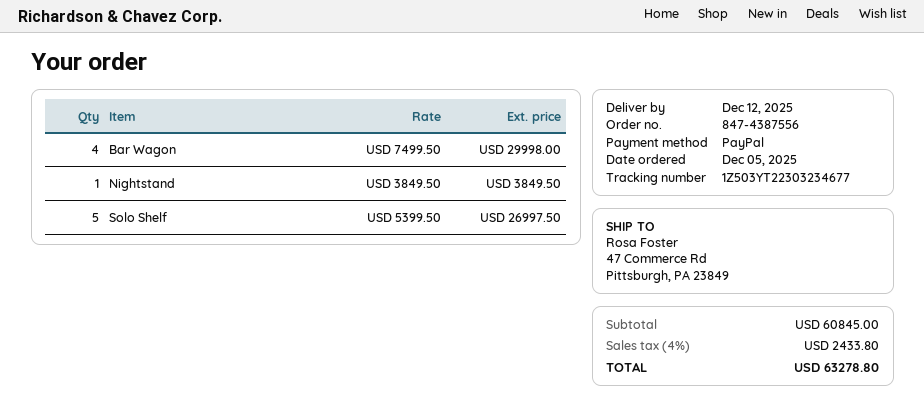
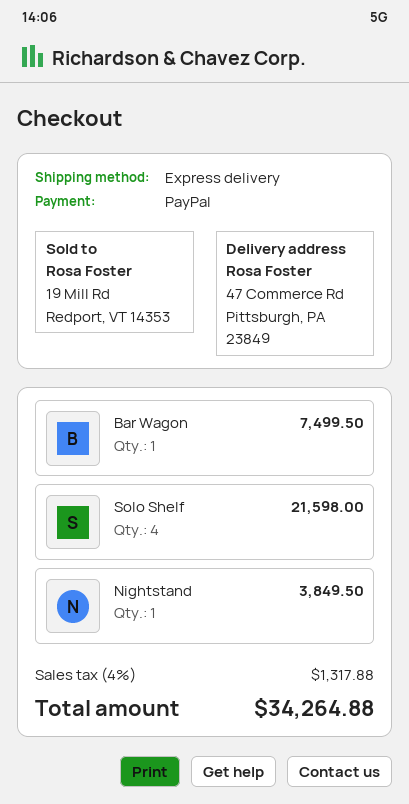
Bar Wagon: 4 for 29998.00 -> 1 for 7499.50
Solo Shelf: 5 for 26997.50 -> 4 for 21598.00
tax: 4% = 2433.80 -> 4% = 1317.88
total: 63278.80 -> 34264.88

